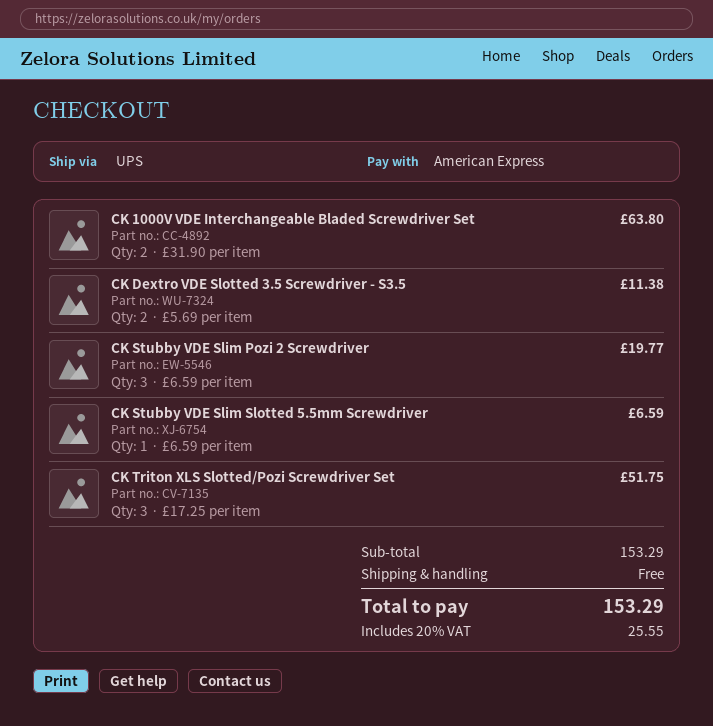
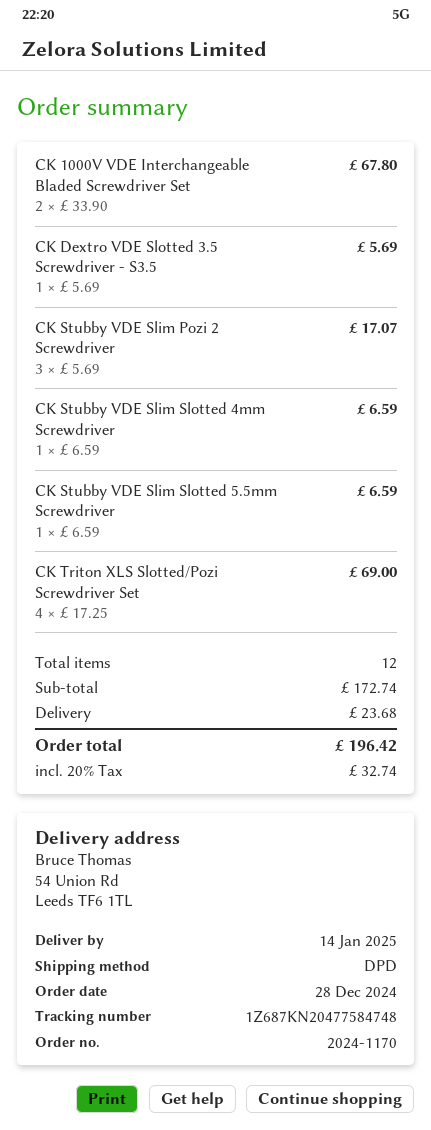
shipping method: UPS -> DPD
CK 1000V VDE Interchangeable Bladed Screwdriver Set: 2 x 31.90 = 63.80 -> 2 x 33.90 = 67.80
CK Dextro VDE Slotted 3.5 Screwdriver - S3.5: 2 x 5.69 = 11.38 -> 1 x 5.69 = 5.69
CK Stubby VDE Slim Pozi 2 Screwdriver: 3 x 6.59 = 19.77 -> 3 x 5.69 = 17.07
CK Triton XLS Slotted/Pozi Screwdriver Set: 3 x 17.25 = 51.75 -> 4 x 17.25 = 69.00
CK Stubby VDE Slim Slotted 4mm Screwdriver: none -> 1 x 6.59 = 6.59
subtotal: 153.29 -> 172.74
shipping: 0.00 -> 23.68
tax: 20% = 25.55 -> 20% = 32.74
total: 153.29 -> 196.42

